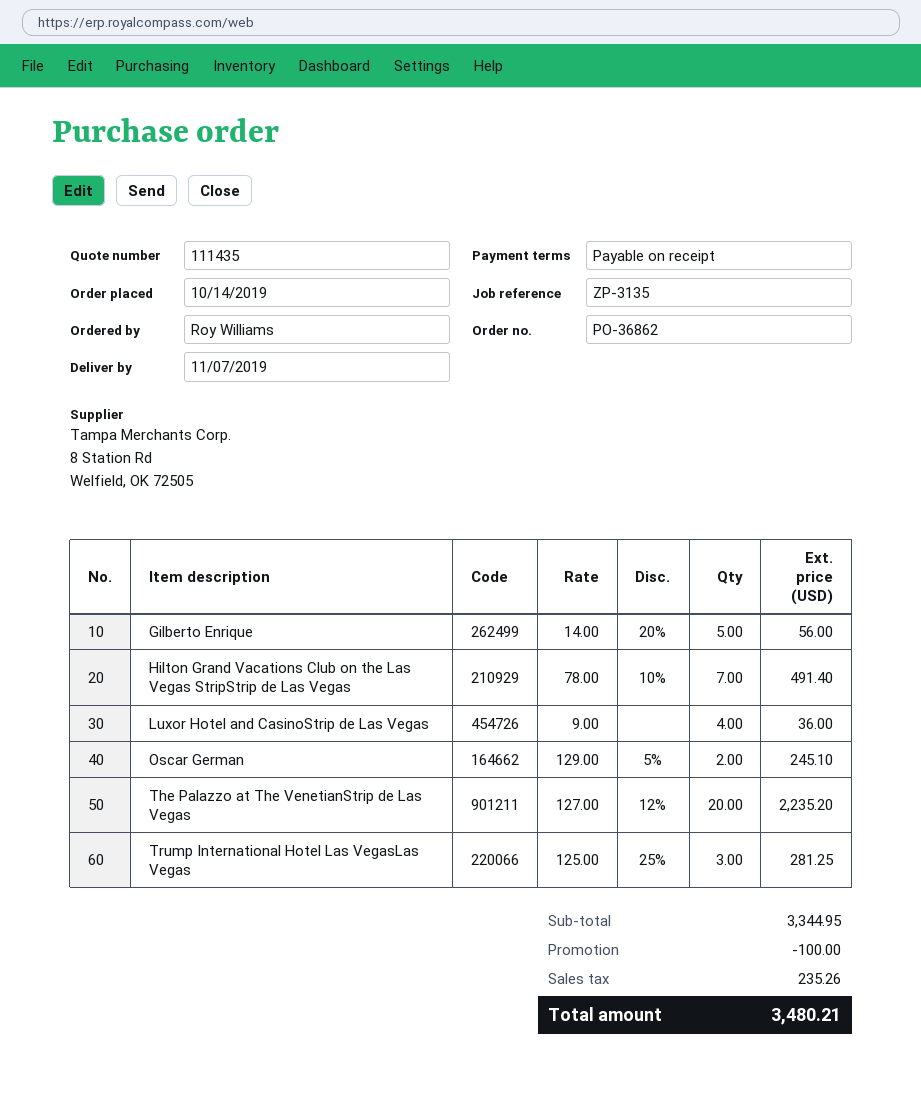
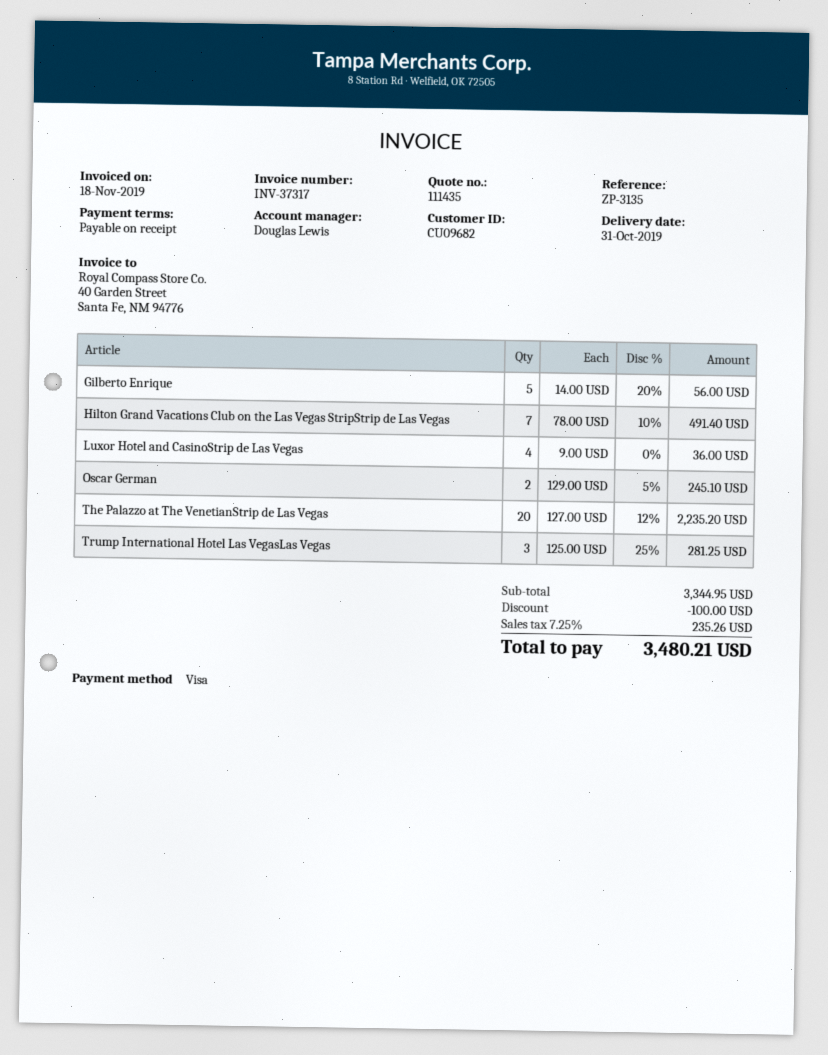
delivery date: 2019-11-07 -> 2019-10-31

